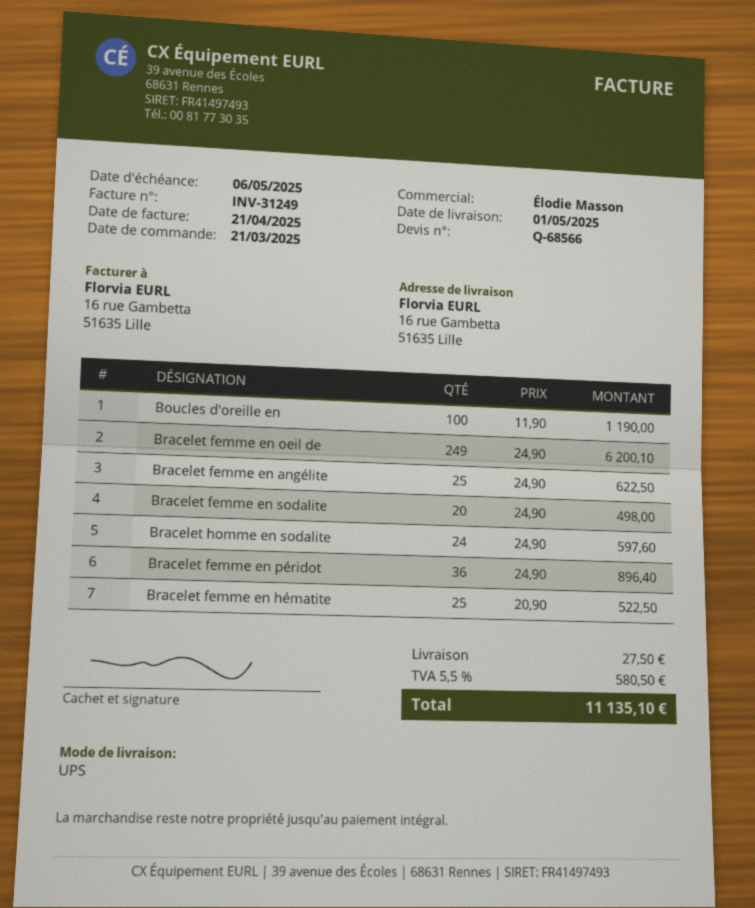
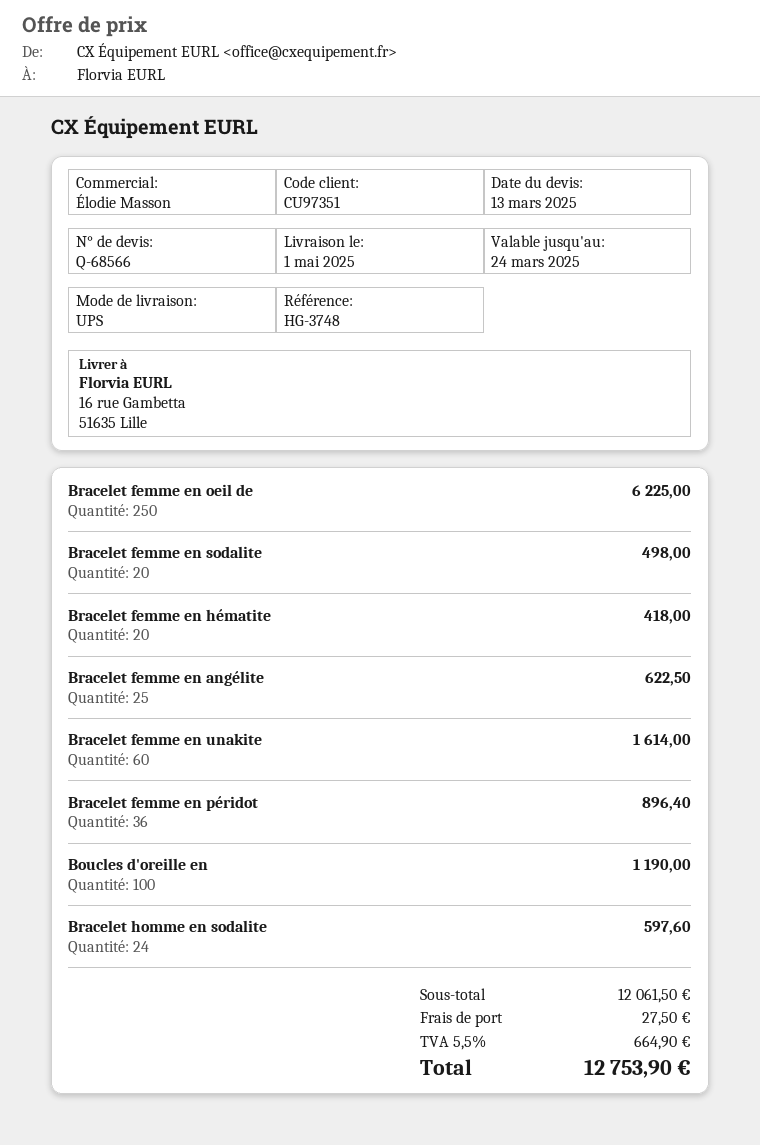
Bracelet femme en oeil de: 249 for 6200.10 -> 250 for 6225.00
Bracelet femme en hématite: 25 for 522.50 -> 20 for 418.00
Bracelet femme en unakite: none -> 60 for 1614.00
tax: 5.5% = 580.50 -> 5.5% = 664.90
total: 11135.10 -> 12753.90

